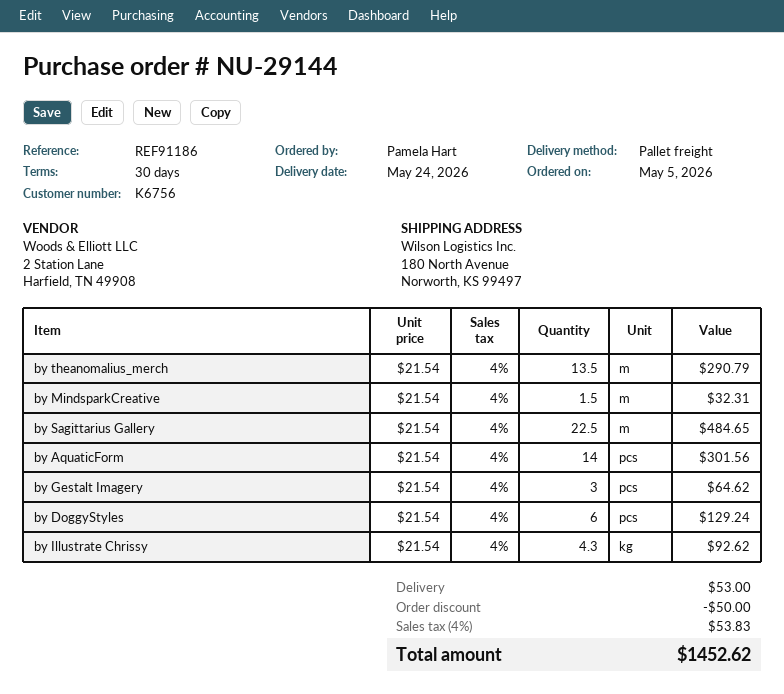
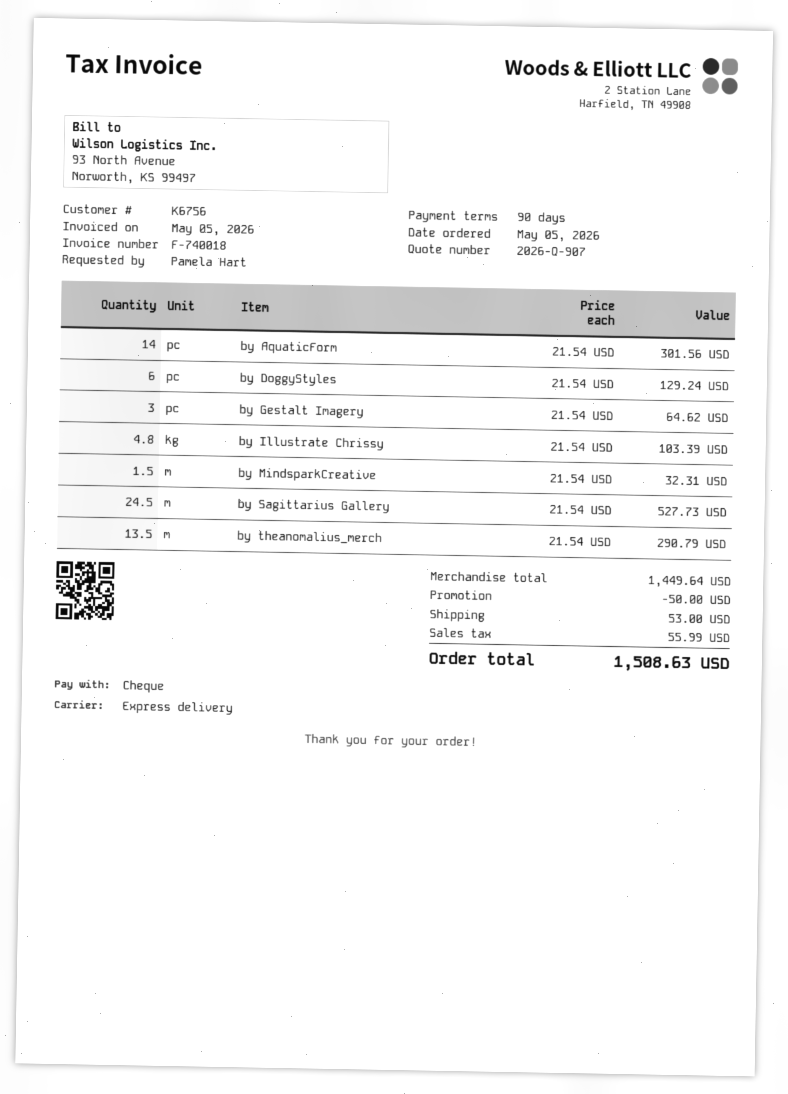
payment terms: 30 days -> 90 days
shipping method: pallet freight -> express
by Sagittarius Gallery: 22.5 x 21.54 = 484.65 -> 24.5 x 21.54 = 527.73
by Illustrate Chrissy: 4.3 x 21.54 = 92.62 -> 4.8 x 21.54 = 103.39
tax: 53.83 -> 55.99
total: 1452.62 -> 1508.63

